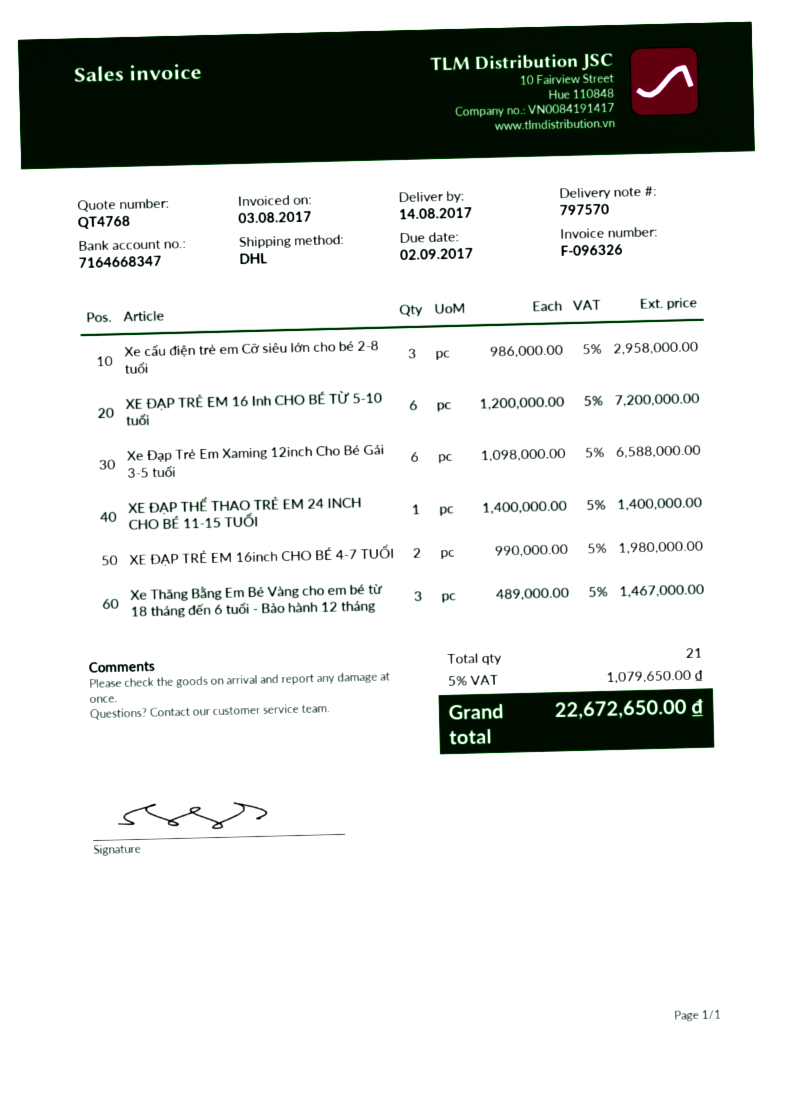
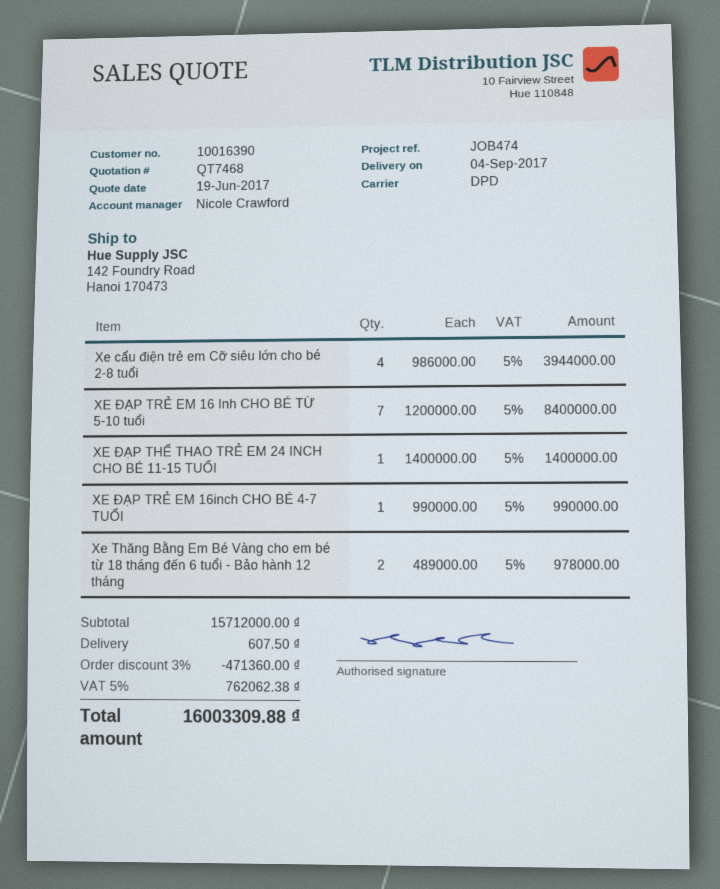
quote number: QT4768 -> QT7468
delivery date: 2017-08-14 -> 2017-09-04
shipping method: DHL -> DPD
Xe cẩu điện trẻ em Cỡ siêu lớn cho bé 2-8 tuổi: 3 x 986000.00 = 2958000.00 -> 4 x 986000.00 = 3944000.00
XE ĐẠP TRẺ EM 16 Inh CHO BÉ TỪ 5-10 tuổi: 6 x 1200000.00 = 7200000.00 -> 7 x 1200000.00 = 8400000.00
Xe Đạp Trẻ Em Xaming 12inch Cho Bé Gái 3-5 tuổi: 6 x 1098000.00 = 6588000.00 -> none
XE ĐẠP TRẺ EM 16inch CHO BÉ 4-7 TUỔI: 2 x 990000.00 = 1980000.00 -> 1 x 990000.00 = 990000.00
Xe Thăng Bằng Em Bé Vàng cho em bé từ 18 tháng đến 6 tuổi - Bảo hành 12 tháng: 3 x 489000.00 = 1467000.00 -> 2 x 489000.00 = 978000.00
discount: none -> 3% = 471360.00
shipping: none -> 607.50
tax: 5% = 1079650.00 -> 5% = 762062.38
total: 22672650.00 -> 16003309.88

